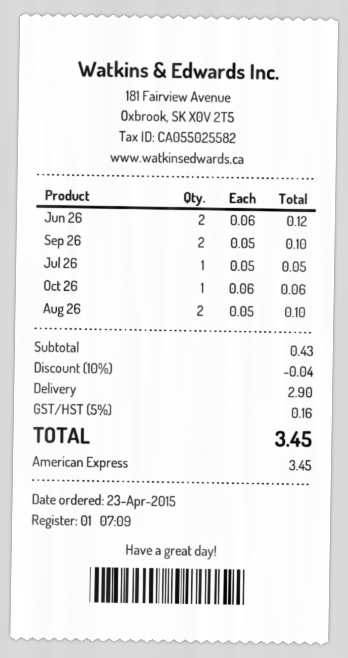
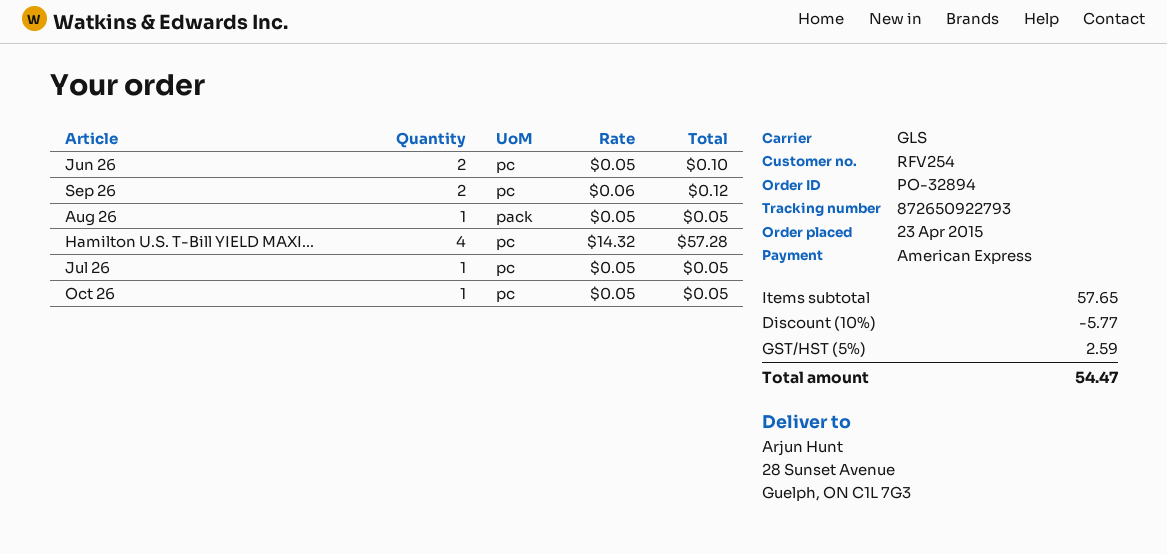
Jun 26: 2 x 0.06 = 0.12 -> 2 x 0.05 = 0.10
Sep 26: 2 x 0.05 = 0.10 -> 2 x 0.06 = 0.12
Oct 26: 1 x 0.06 = 0.06 -> 1 x 0.05 = 0.05
Aug 26: 2 x 0.05 = 0.10 -> 1 x 0.05 = 0.05
Hamilton U.S. T-Bill YIELD MAXI...: none -> 4 x 14.32 = 57.28
subtotal: 0.43 -> 57.65
discount: 10% = 0.04 -> 10% = 5.77
shipping: 2.90 -> none
tax: 5% = 0.16 -> 5% = 2.59
total: 3.45 -> 54.47

